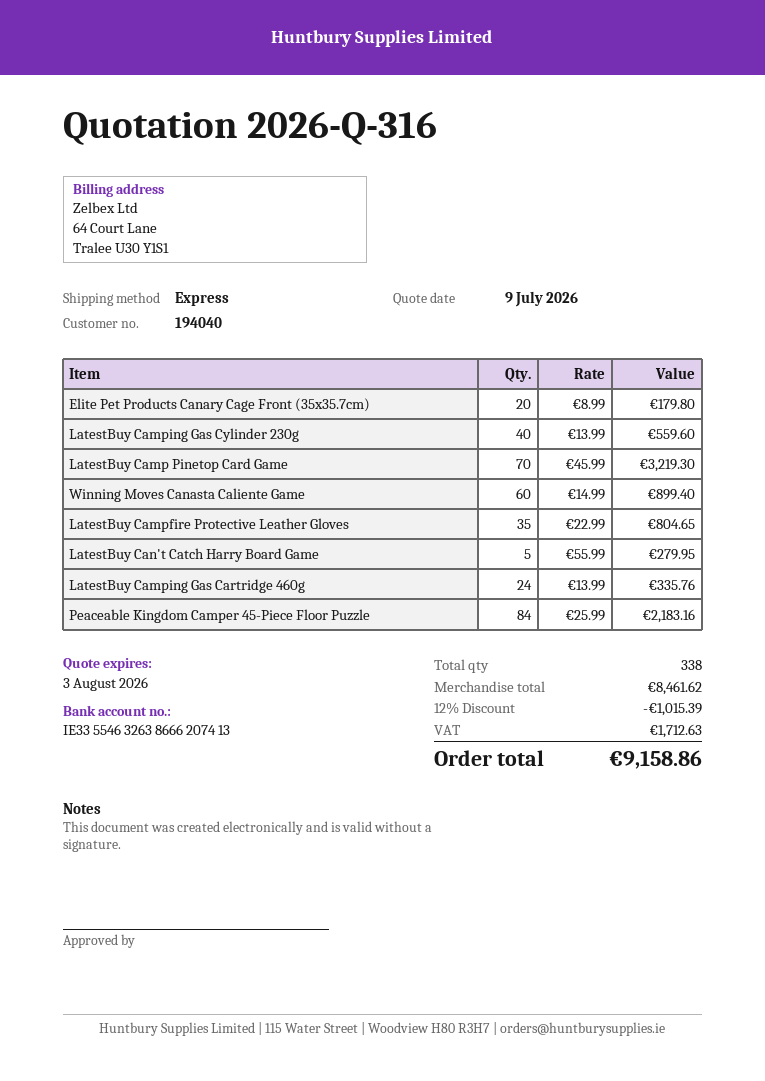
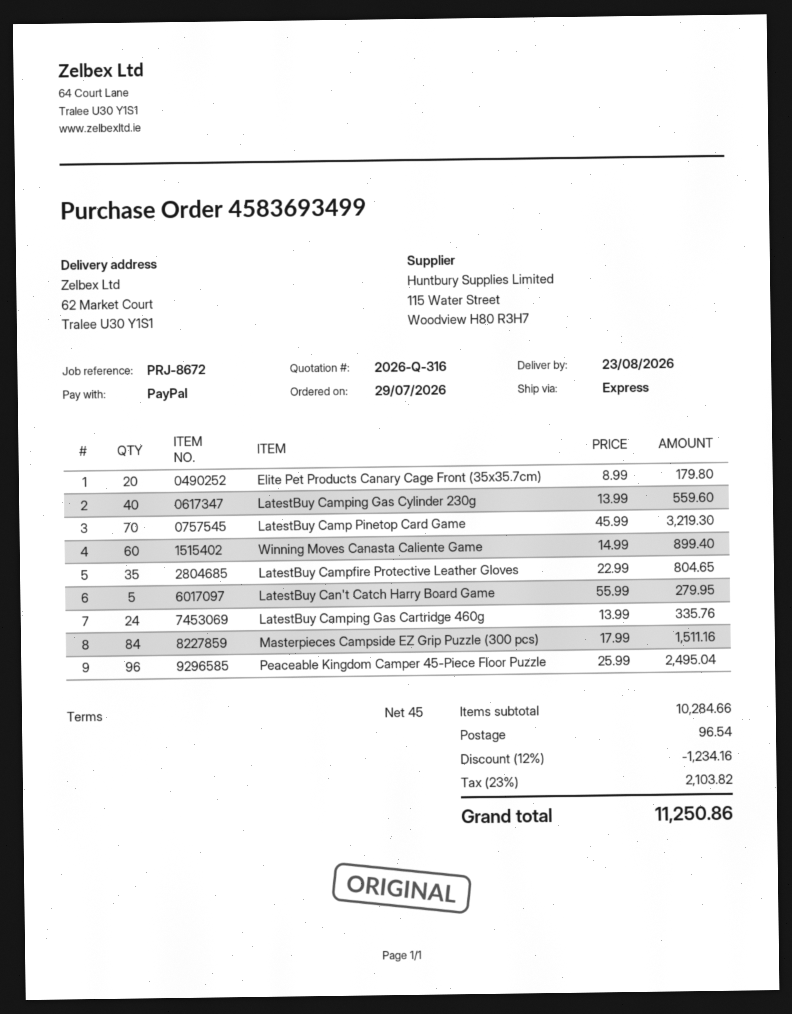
Peaceable Kingdom Camper 45-Piece Floor Puzzle: 84 x 25.99 = 2183.16 -> 96 x 25.99 = 2495.04
Masterpieces Campside EZ Grip Puzzle (300 pcs): none -> 84 x 17.99 = 1511.16
subtotal: 8461.62 -> 10284.66
discount: 12% = 1015.39 -> 12% = 1234.16
shipping: none -> 96.54
tax: 1712.63 -> 2103.82
total: 9158.86 -> 11250.86

